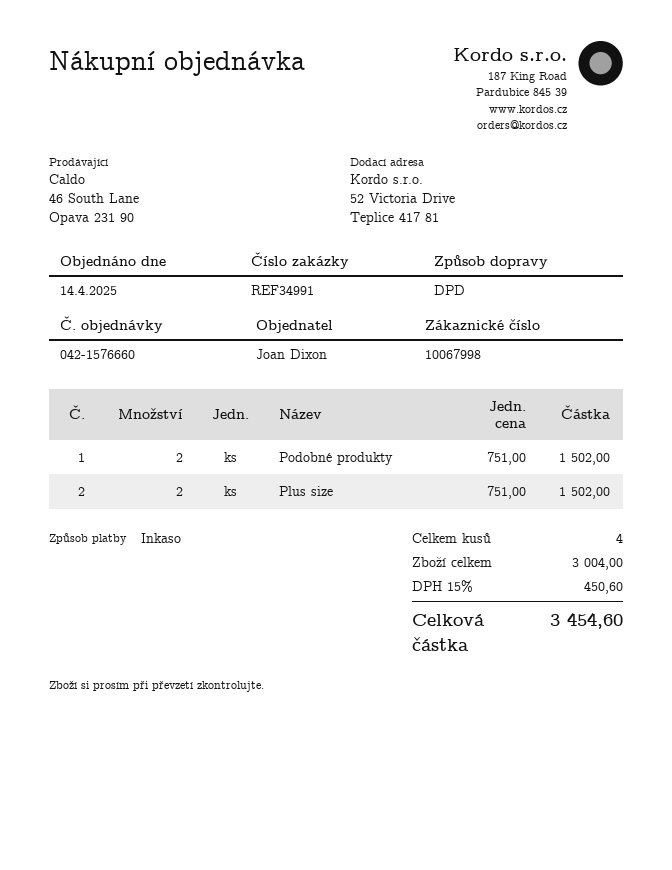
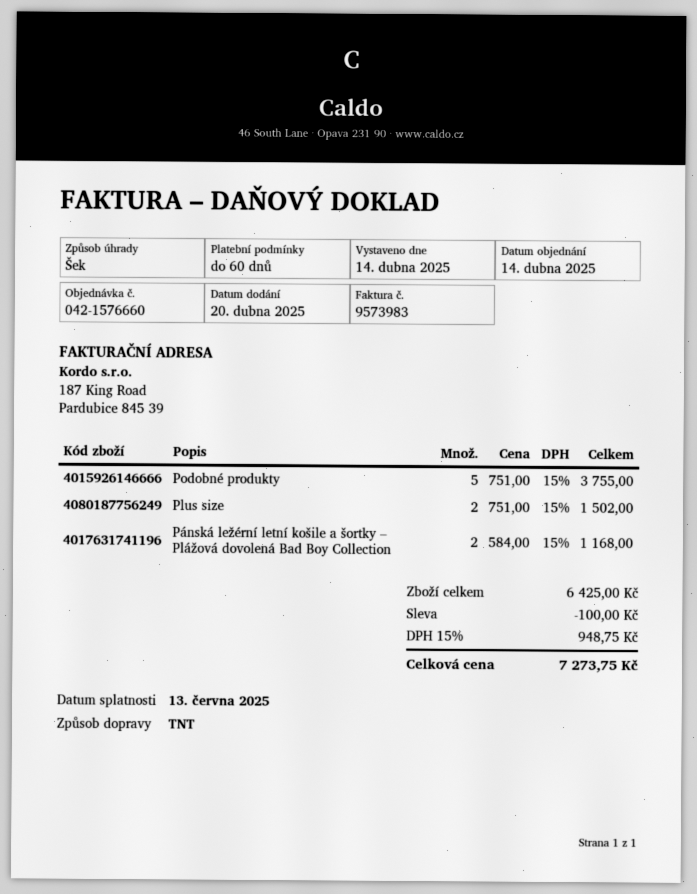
payment method: direct debit -> cheque
shipping method: DPD -> TNT
Podobné produkty: 2 x 751.00 = 1502.00 -> 5 x 751.00 = 3755.00
Pánská ležérní letní košile a šortky – Plážová dovolená Bad Boy Collection: none -> 2 x 584.00 = 1168.00
subtotal: 3004.00 -> 6425.00
discount: none -> 100.00
tax: 15% = 450.60 -> 15% = 948.75
total: 3454.60 -> 7273.75

